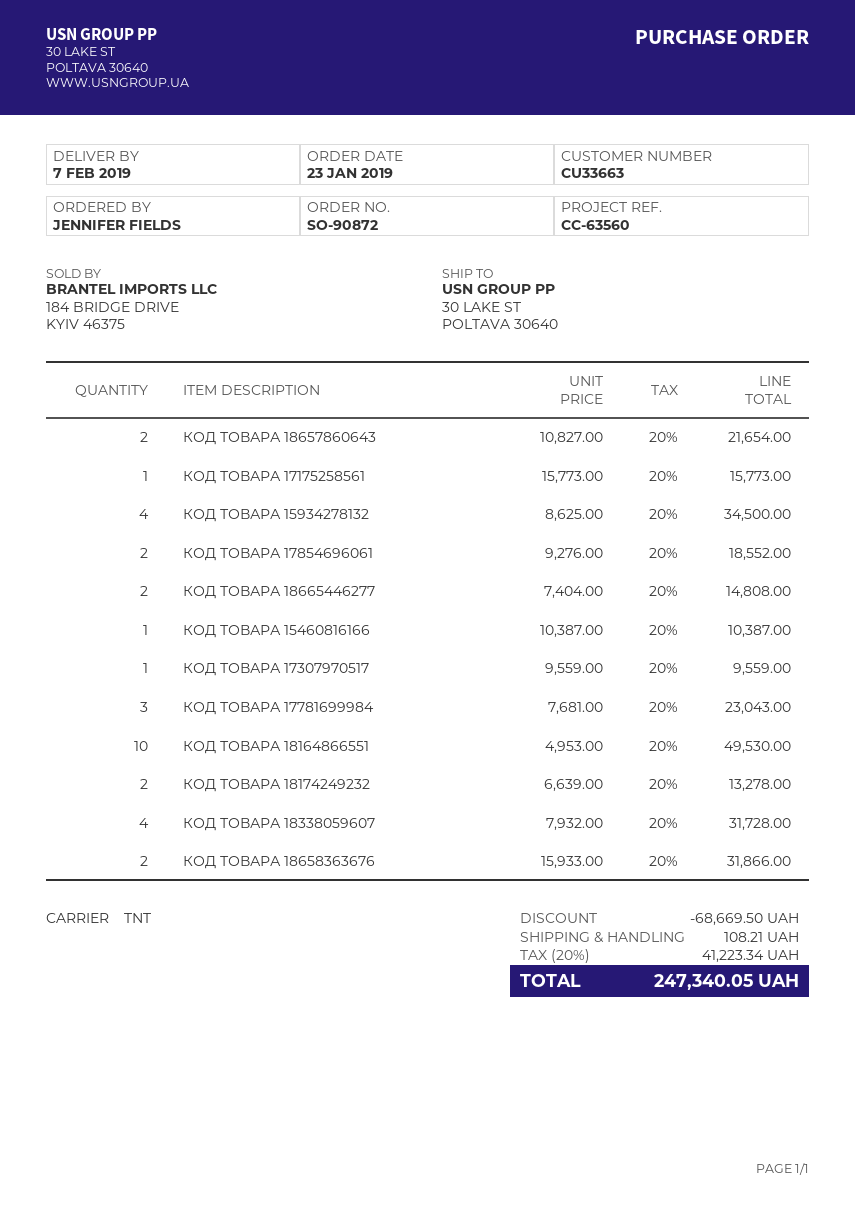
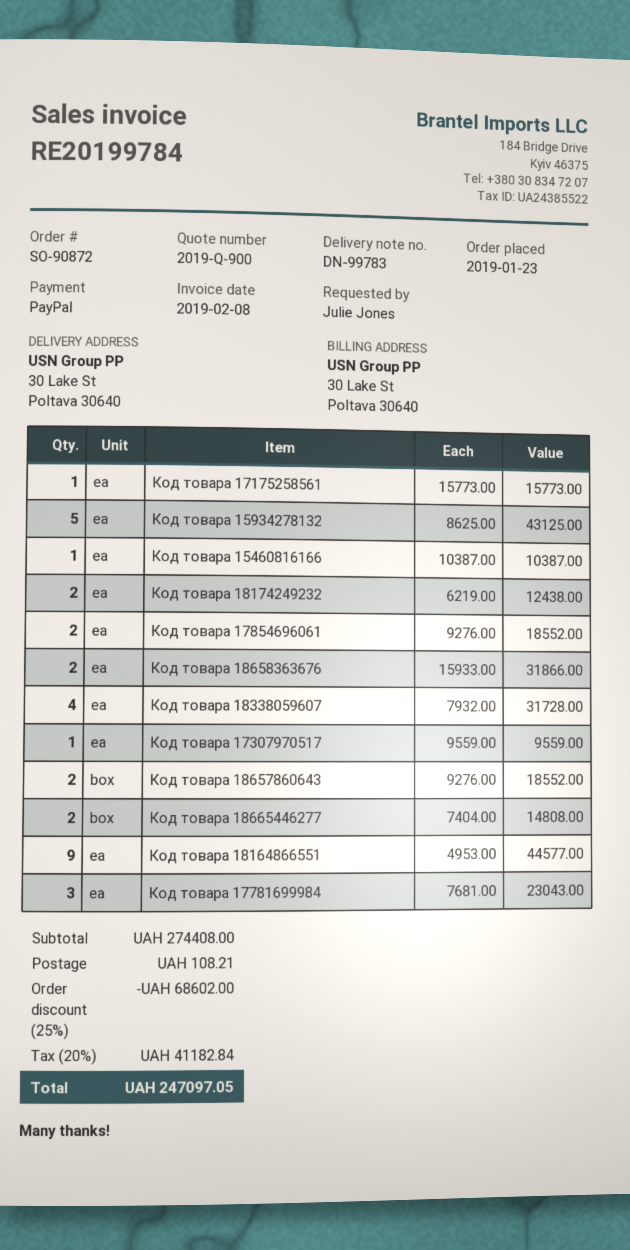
ordered by: JENNIFER FIELDS -> Julie Jones
КОД ТОВАРА 18657860643: 2 x 10827.00 = 21654.00 -> 2 x 9276.00 = 18552.00
КОД ТОВАРА 15934278132: 4 x 8625.00 = 34500.00 -> 5 x 8625.00 = 43125.00
КОД ТОВАРА 18164866551: 10 x 4953.00 = 49530.00 -> 9 x 4953.00 = 44577.00
КОД ТОВАРА 18174249232: 2 x 6639.00 = 13278.00 -> 2 x 6219.00 = 12438.00
discount: 68669.50 -> 68602.00
tax: 20% = 41223.34 -> 20% = 41182.84
total: 247340.05 -> 247097.05

